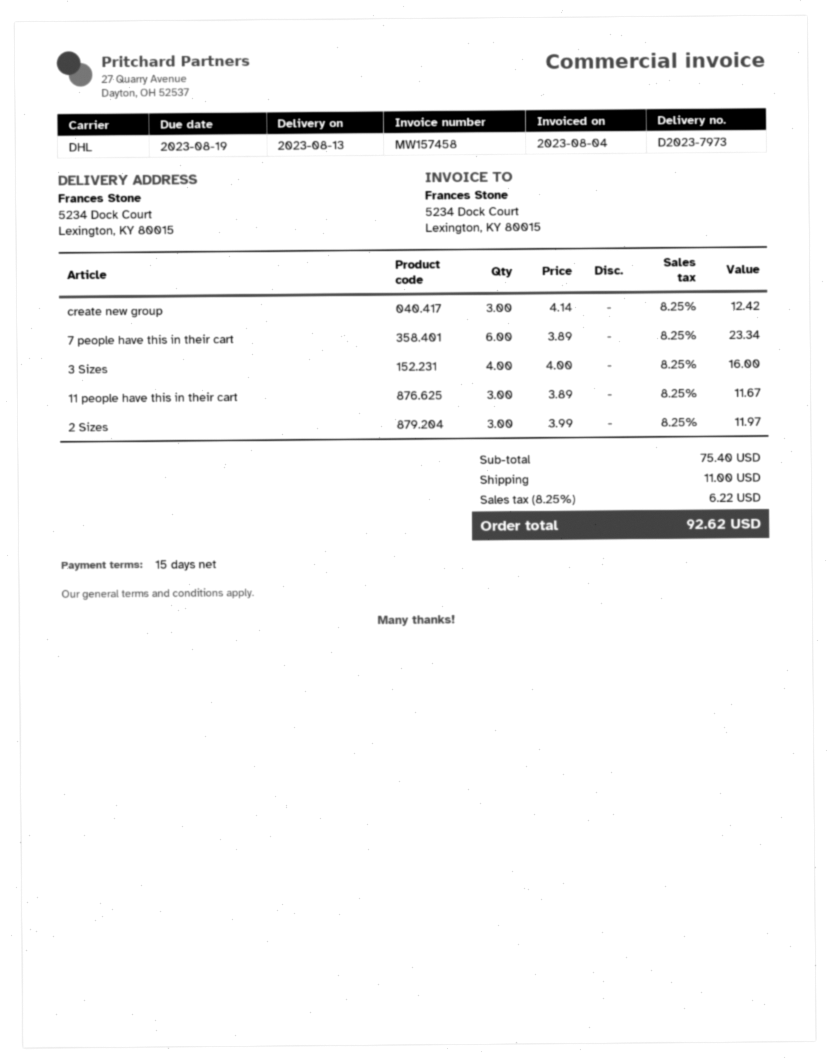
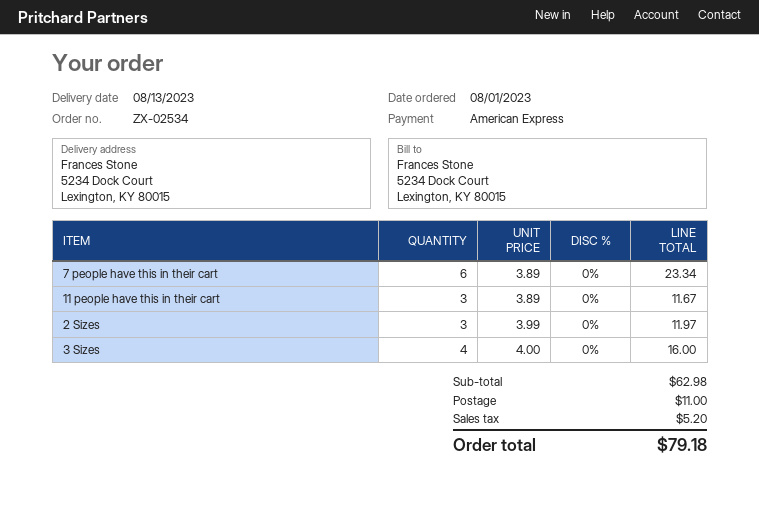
create new group: 3 x 4.14 = 12.42 -> none
subtotal: 75.40 -> 62.98
tax: 6.22 -> 5.20
total: 92.62 -> 79.18

